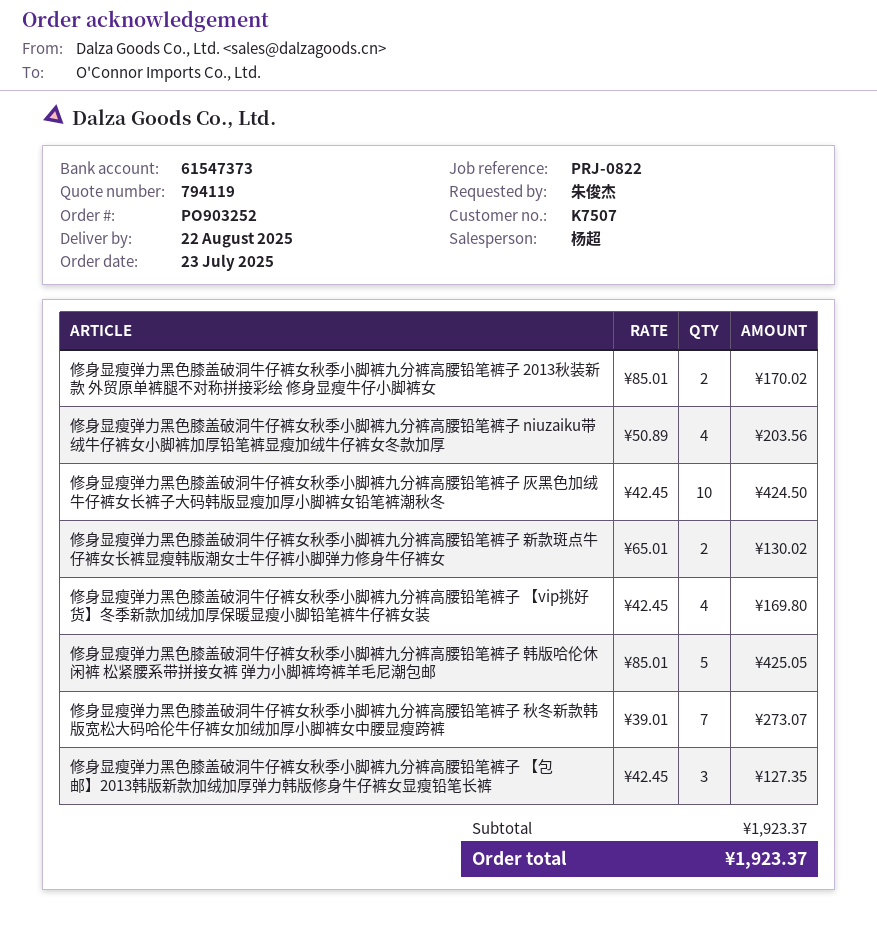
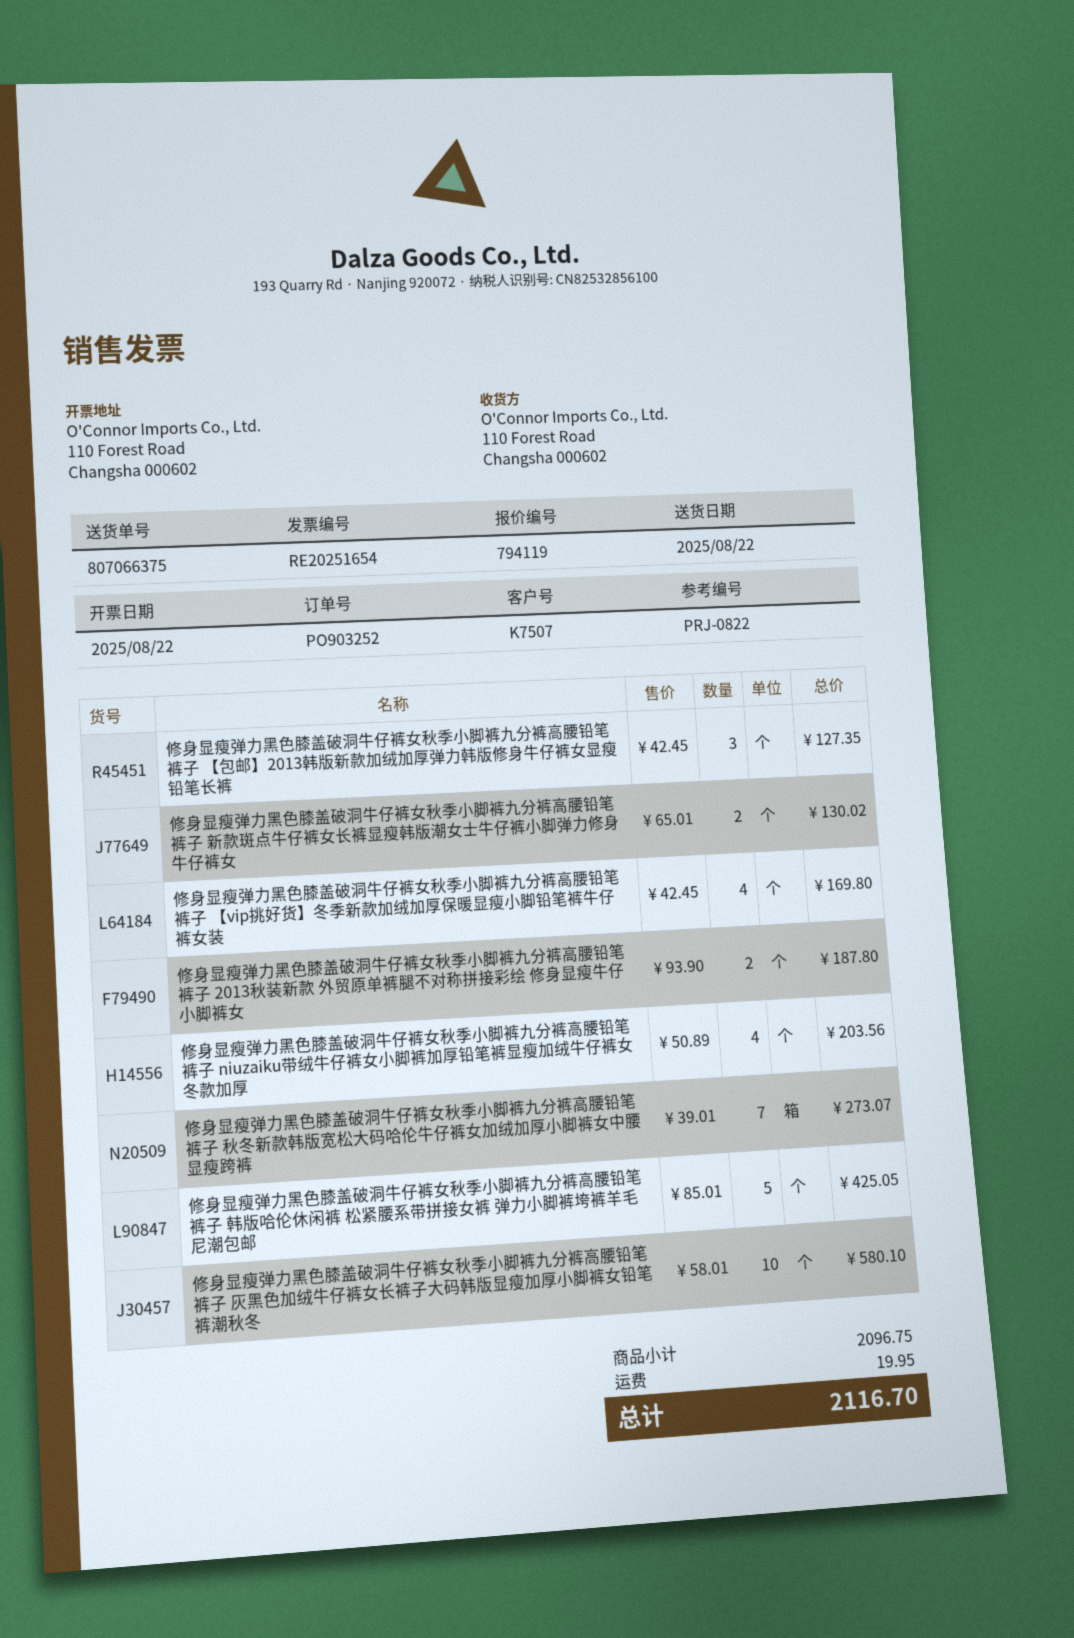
修身显瘦弹力黑色膝盖破洞牛仔裤女秋季小脚裤九分裤高腰铅笔裤子 2013秋装新款 外贸原单裤腿不对称拼接彩绘 修身显瘦牛仔小脚裤女: 2 x 85.01 = 170.02 -> 2 x 93.90 = 187.80
修身显瘦弹力黑色膝盖破洞牛仔裤女秋季小脚裤九分裤高腰铅笔裤子 灰黑色加绒牛仔裤女长裤子大码韩版显瘦加厚小脚裤女铅笔裤潮秋冬: 10 x 42.45 = 424.50 -> 10 x 58.01 = 580.10
subtotal: 1923.37 -> 2096.75
shipping: none -> 19.95
total: 1923.37 -> 2116.70

